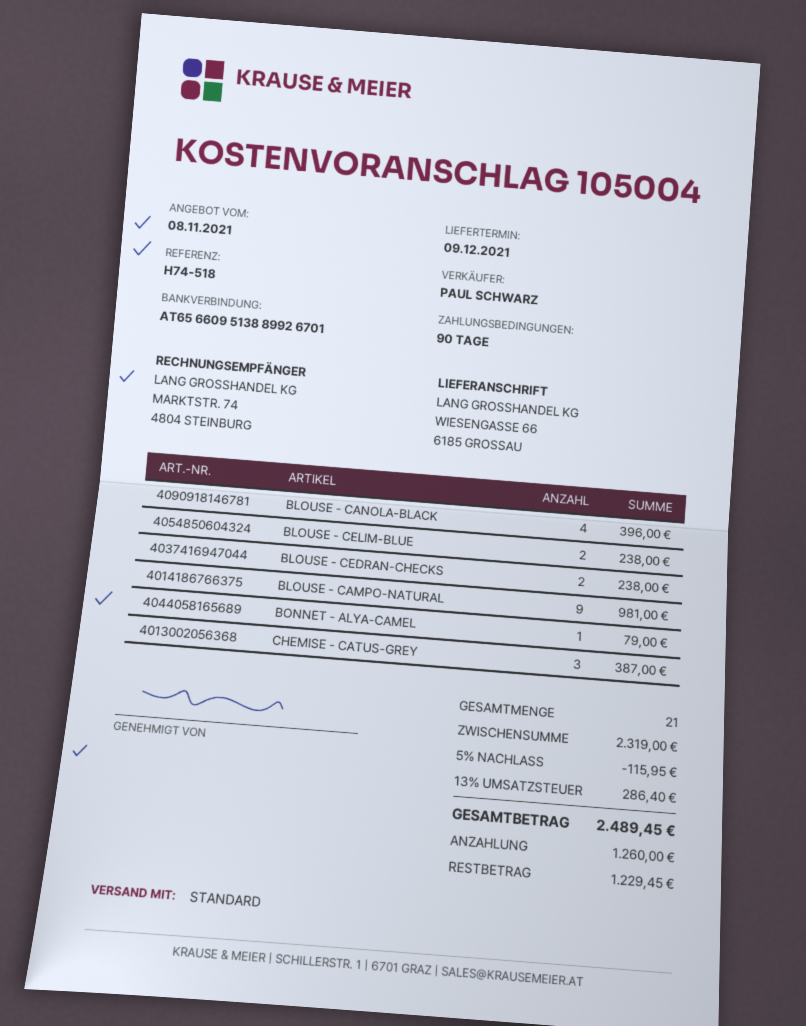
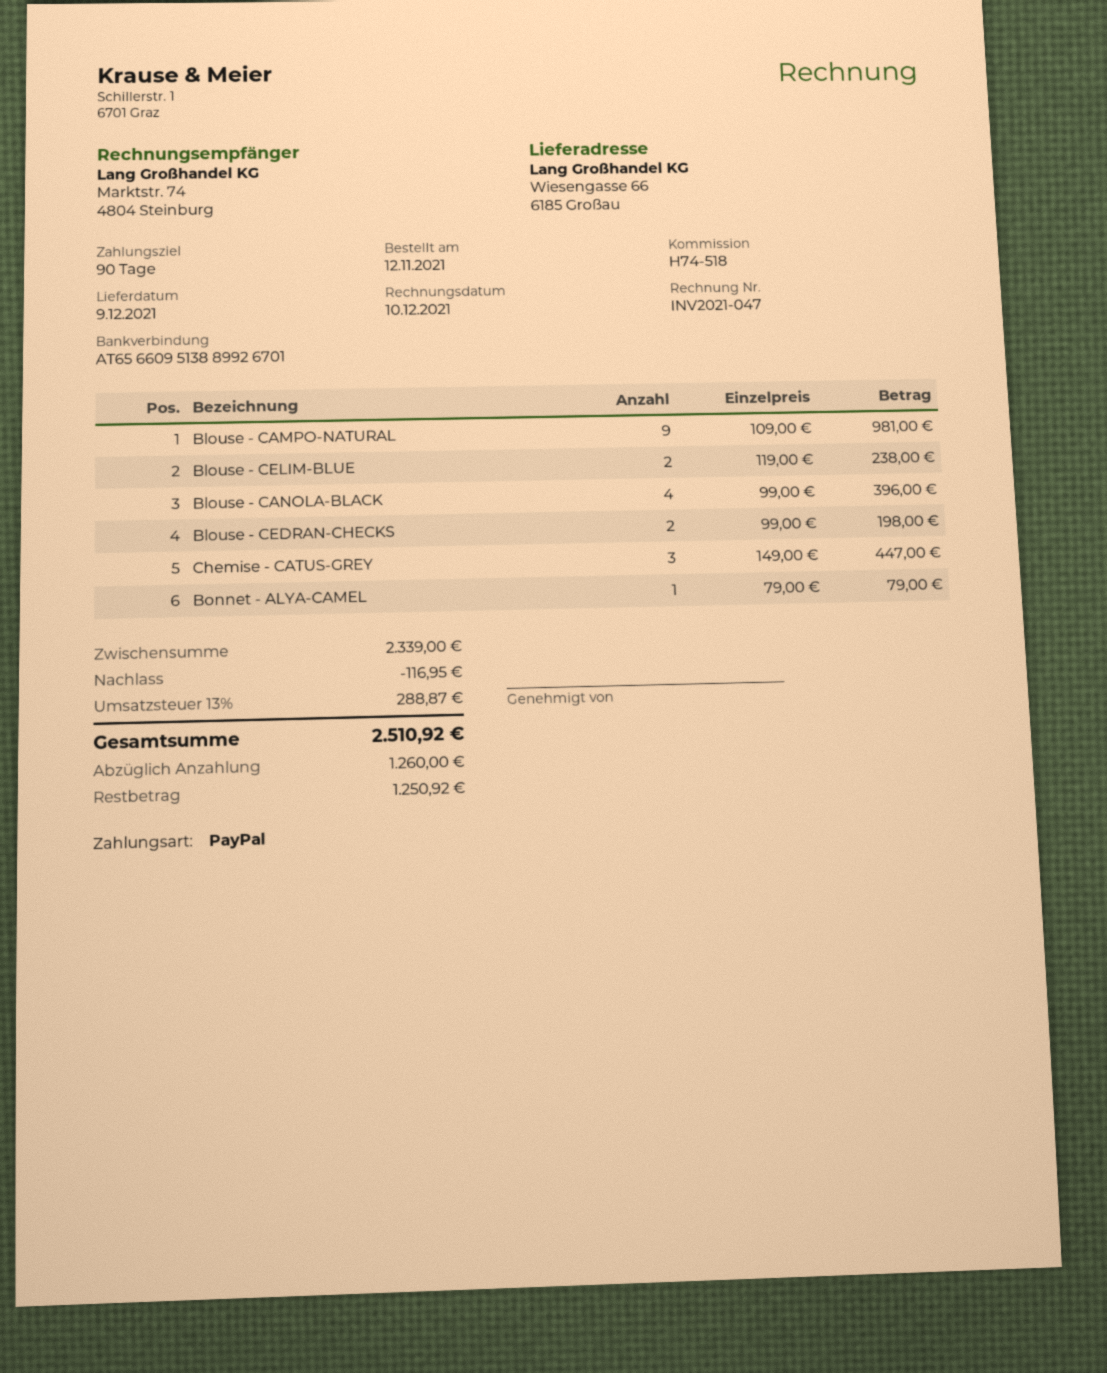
BLOUSE - CEDRAN-CHECKS: 2 for 238.00 -> 2 for 198.00
CHEMISE - CATUS-GREY: 3 for 387.00 -> 3 for 447.00
subtotal: 2319.00 -> 2339.00
discount: 115.95 -> 116.95
tax: 13% = 286.40 -> 13% = 288.87
total: 2489.45 -> 2510.92
balance: 1229.45 -> 1250.92

